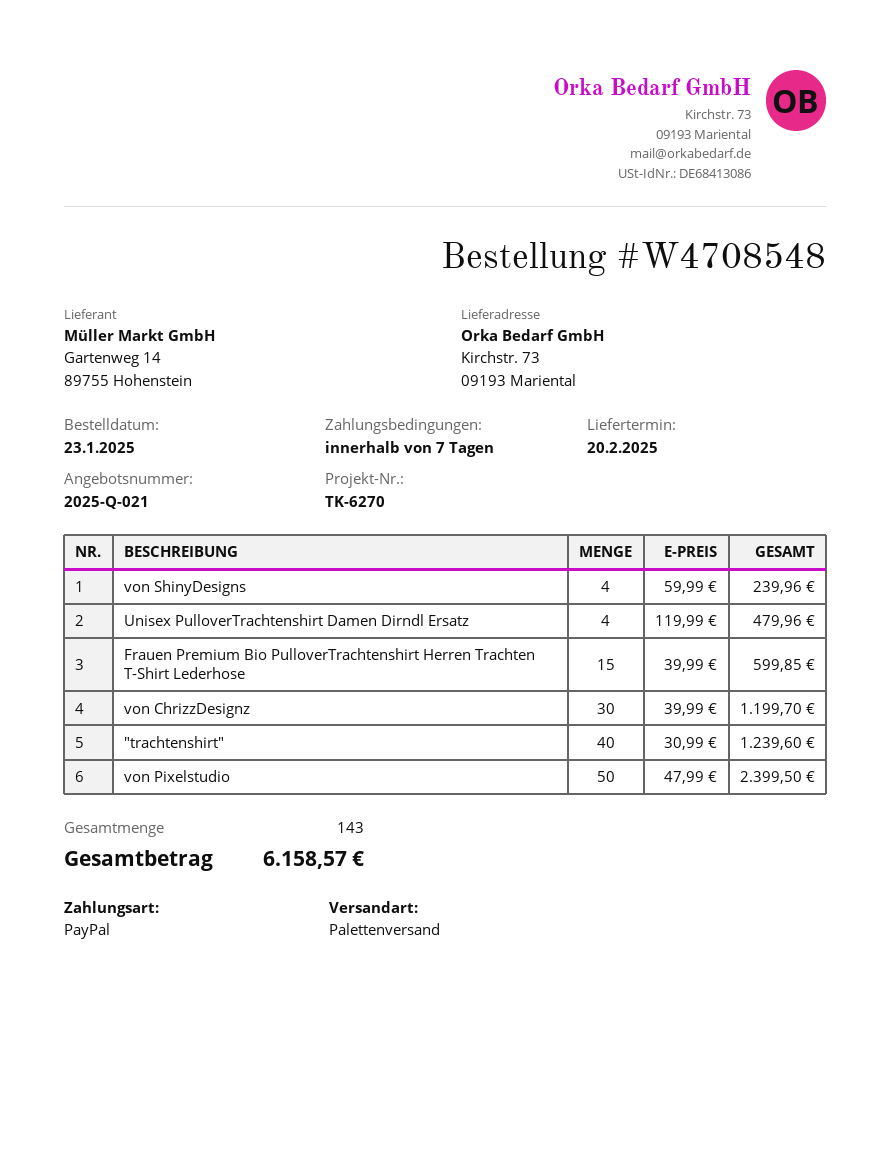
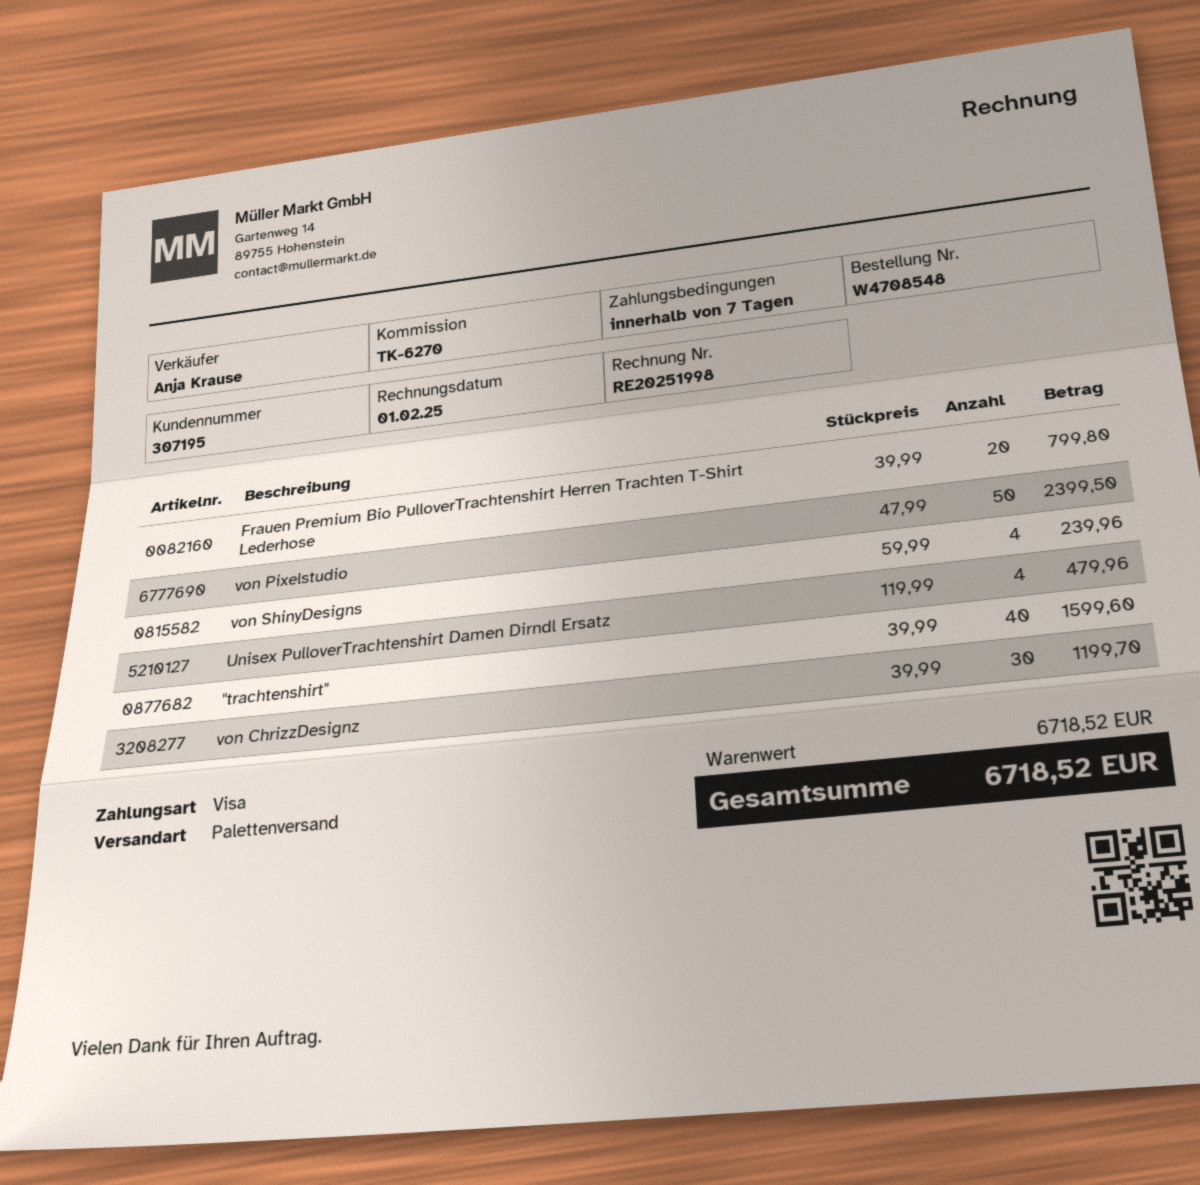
payment method: PayPal -> Visa
Frauen Premium Bio PulloverTrachtenshirt Herren Trachten T-Shirt Lederhose: 15 x 39.99 = 599.85 -> 20 x 39.99 = 799.80
"trachtenshirt": 40 x 30.99 = 1239.60 -> 40 x 39.99 = 1599.60
total: 6158.57 -> 6718.52

